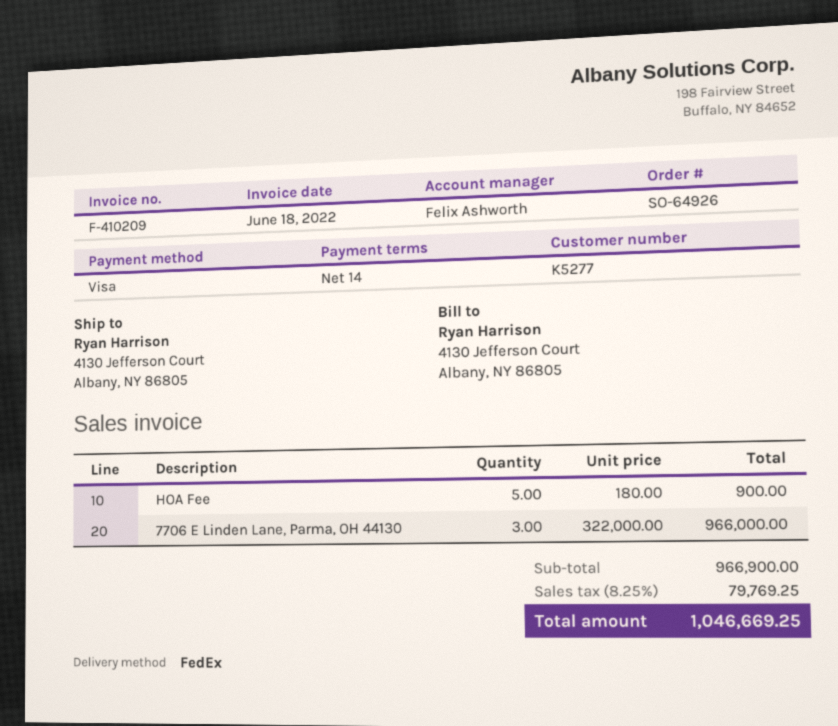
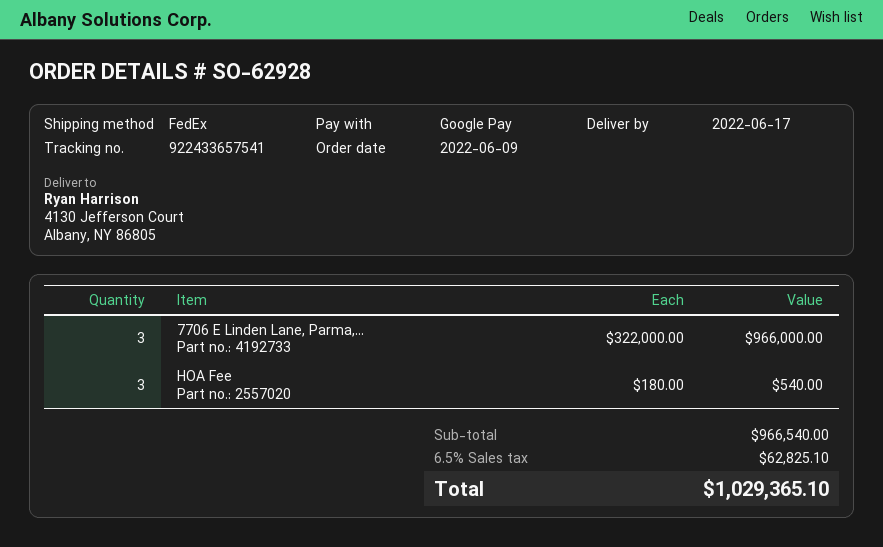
order number: SO-64926 -> SO-62928
payment method: Visa -> Google Pay
HOA Fee: 5 x 180.00 = 900.00 -> 3 x 180.00 = 540.00
subtotal: 966900.00 -> 966540.00
tax: 8.25% = 79769.25 -> 6.5% = 62825.10
total: 1046669.25 -> 1029365.10

